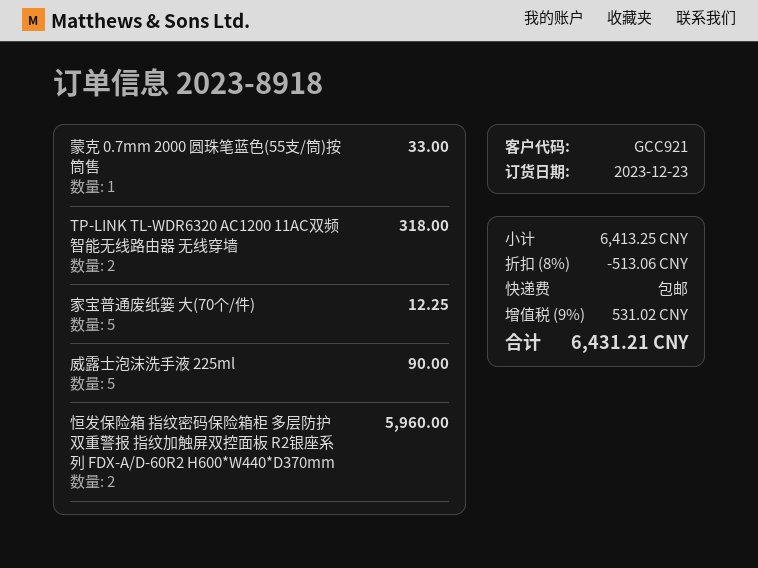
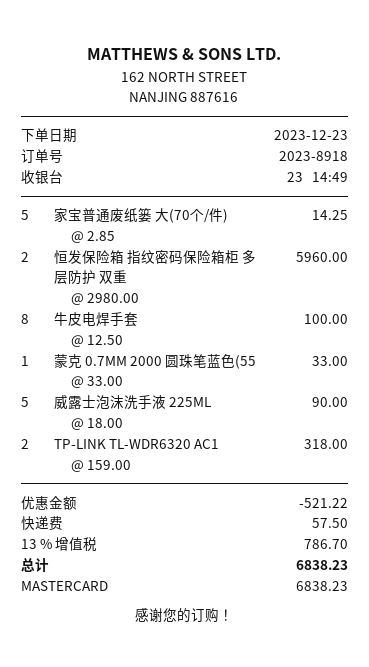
家宝普通废纸篓 大(70个/件): 5 for 12.25 -> 5 for 14.25
牛皮电焊手套: none -> 8 for 100.00
discount: 513.06 -> 521.22
shipping: 0.00 -> 57.50
tax: 9% = 531.02 -> 13% = 786.70
total: 6431.21 -> 6838.23

